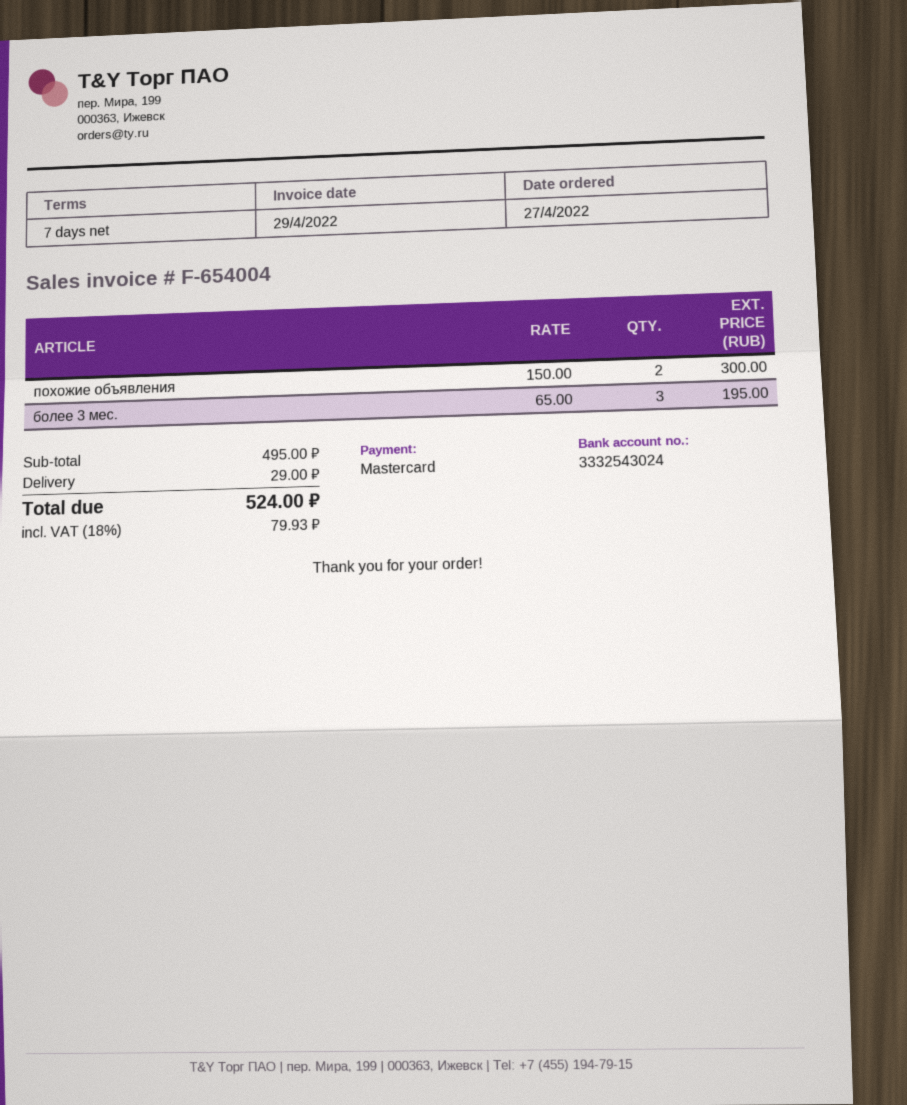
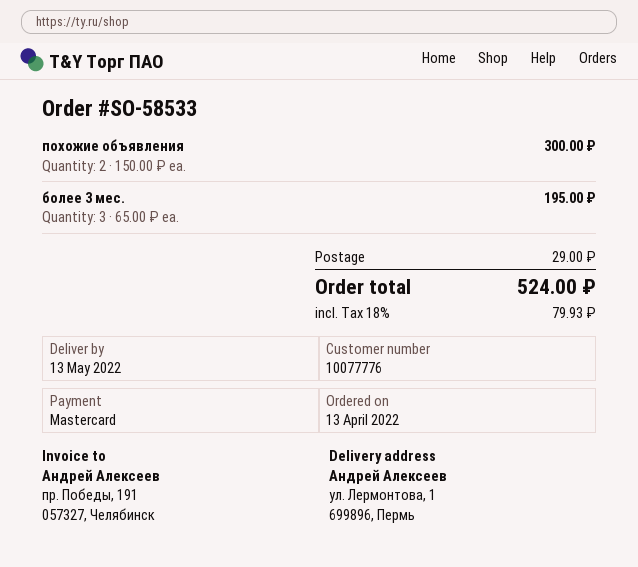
order date: 2022-04-27 -> 2022-04-13

